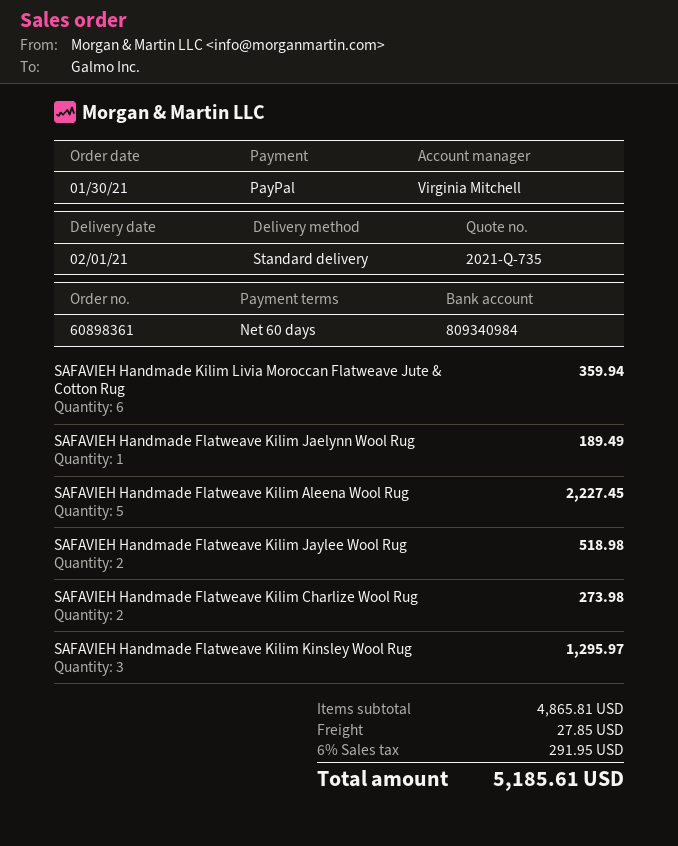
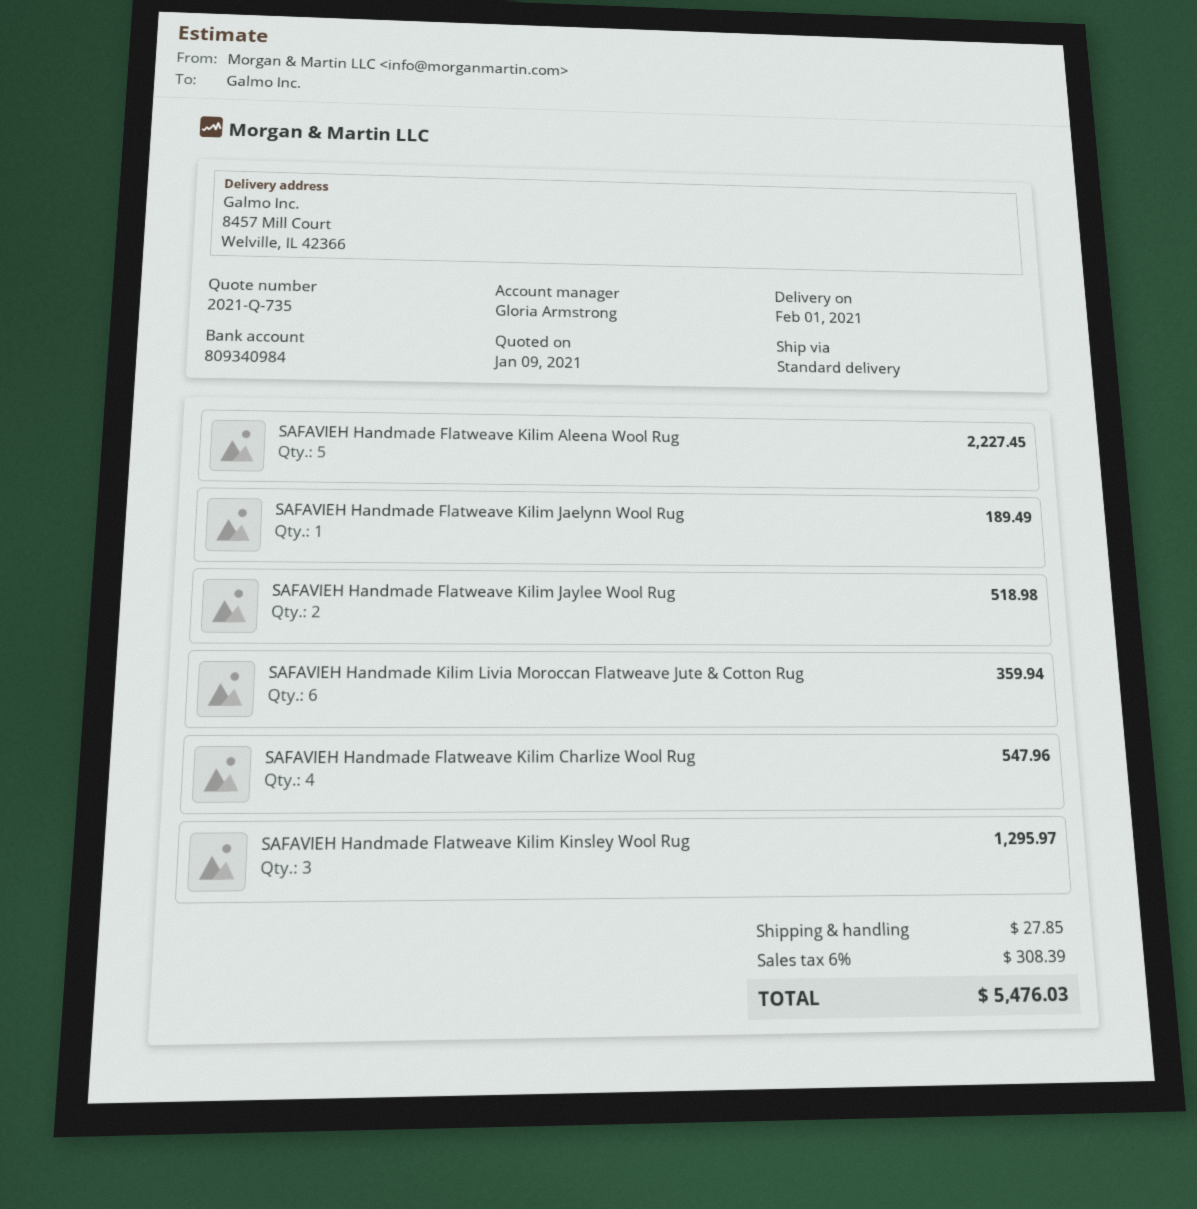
sales rep: Virginia Mitchell -> Gloria Armstrong
SAFAVIEH Handmade Flatweave Kilim Charlize Wool Rug: 2 for 273.98 -> 4 for 547.96
tax: 6% = 291.95 -> 6% = 308.39
total: 5185.61 -> 5476.03

